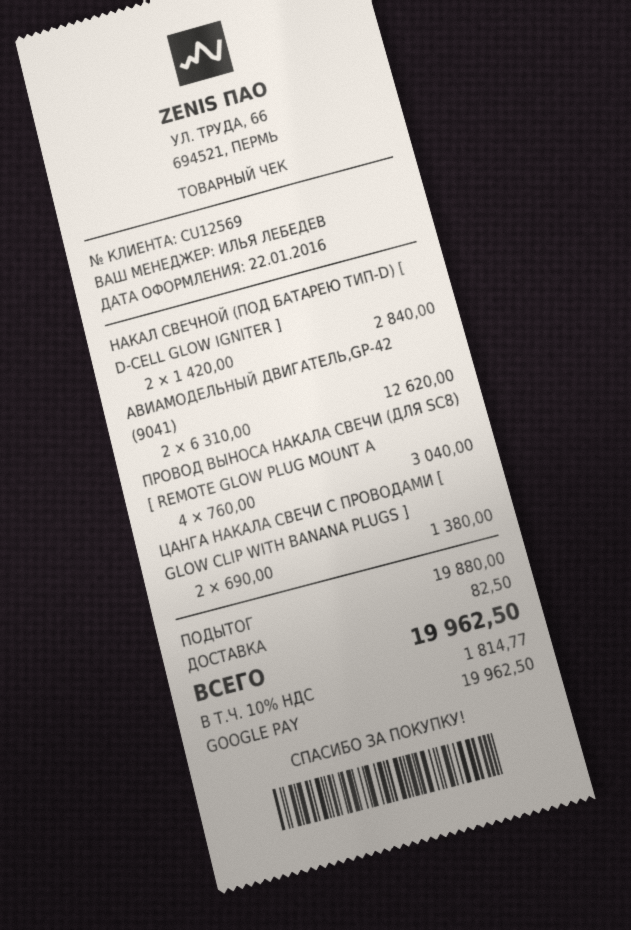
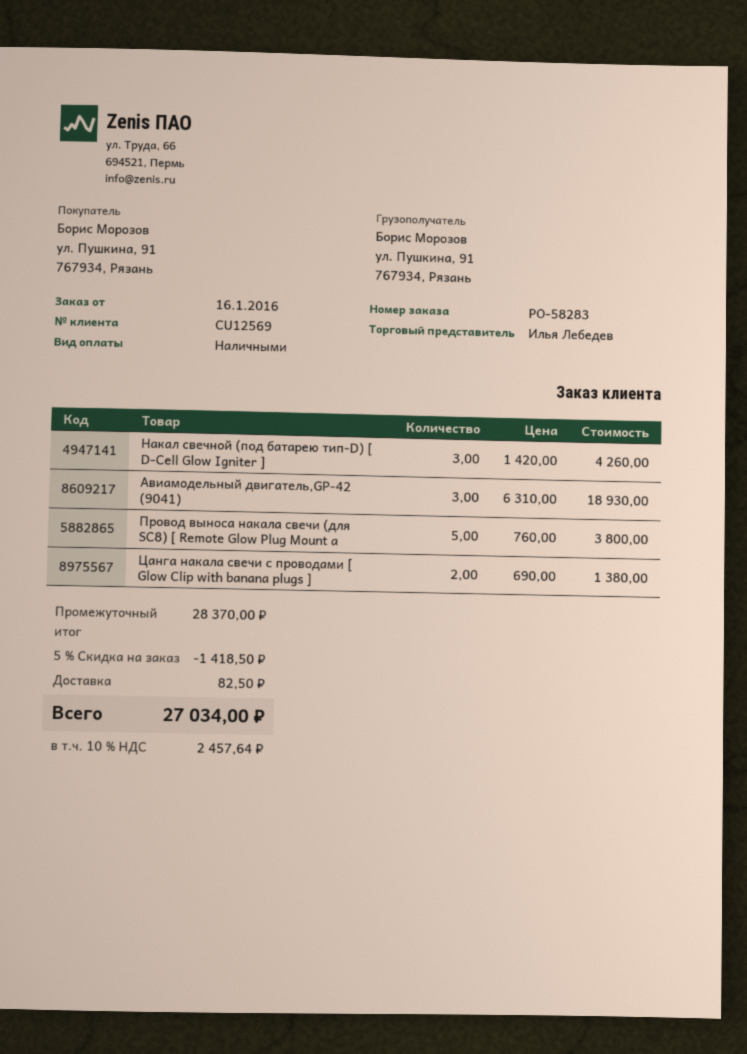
order date: 2016-01-22 -> 2016-01-16
payment method: Google Pay -> cash
НАКАЛ СВЕЧНОЙ (ПОД БАТАРЕЮ ТИП-D) [ D-CELL GLOW IGNITER ]: 2 x 1420.00 = 2840.00 -> 3 x 1420.00 = 4260.00
АВИАМОДЕЛЬНЫЙ ДВИГАТЕЛЬ,GP-42 (9041): 2 x 6310.00 = 12620.00 -> 3 x 6310.00 = 18930.00
ПРОВОД ВЫНОСА НАКАЛА СВЕЧИ (ДЛЯ SC8) [ REMOTE GLOW PLUG MOUNT A: 4 x 760.00 = 3040.00 -> 5 x 760.00 = 3800.00
subtotal: 19880.00 -> 28370.00
discount: none -> 5% = 1418.50
tax: 10% = 1814.77 -> 10% = 2457.64
total: 19962.50 -> 27034.00

